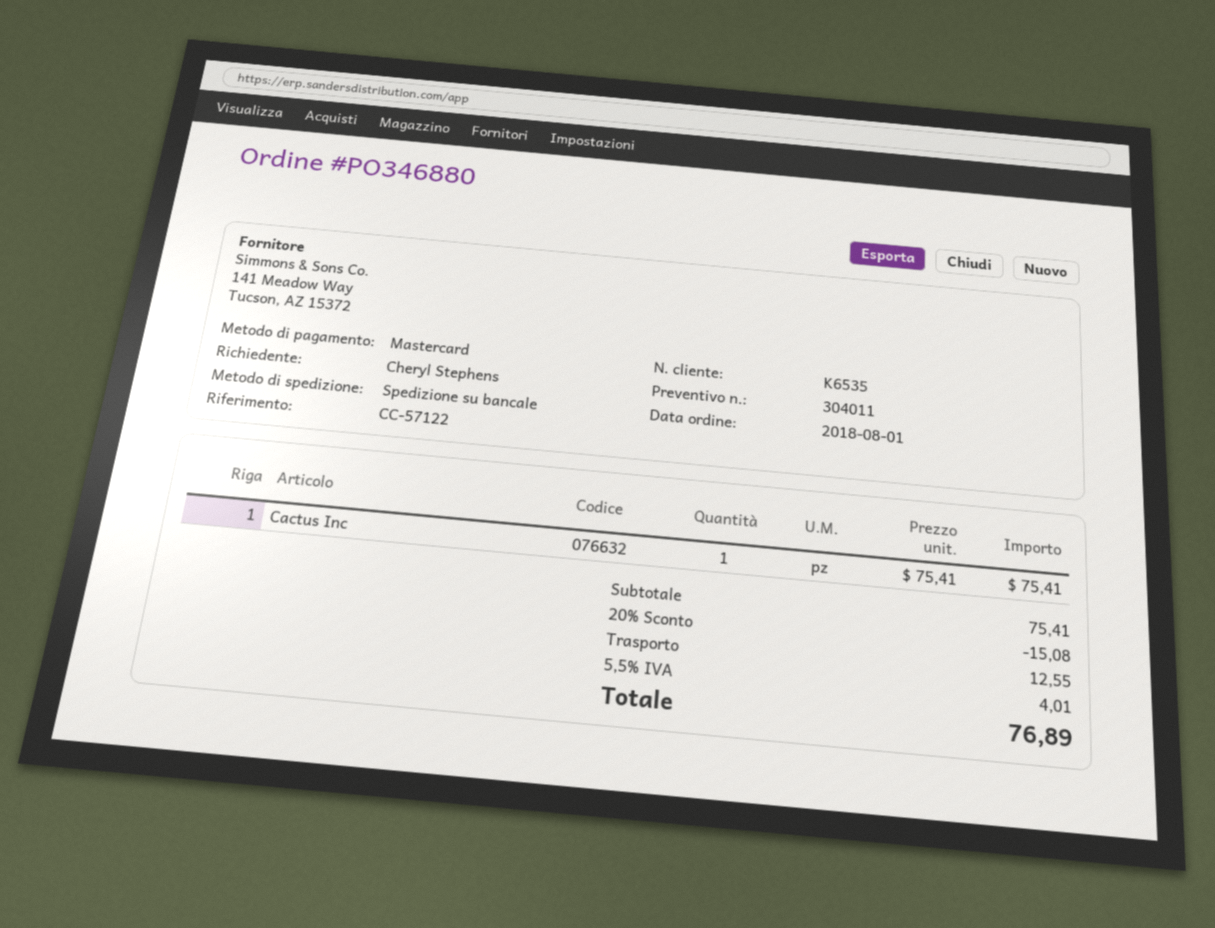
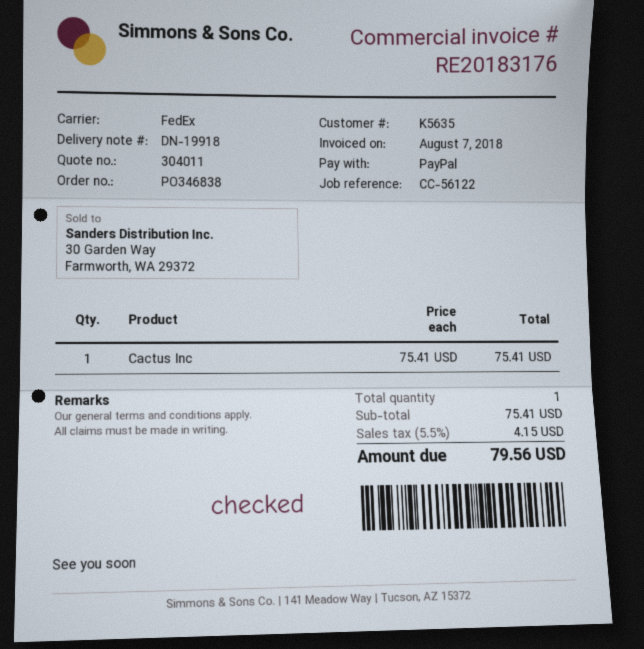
order number: PO346880 -> PO346838
customer number: K6535 -> K5635
reference: CC-57122 -> CC-56122
payment method: Mastercard -> PayPal
shipping method: pallet freight -> FedEx
discount: 20% = 15.08 -> none
shipping: 12.55 -> none
tax: 5.5% = 4.01 -> 5.5% = 4.15
total: 76.89 -> 79.56

